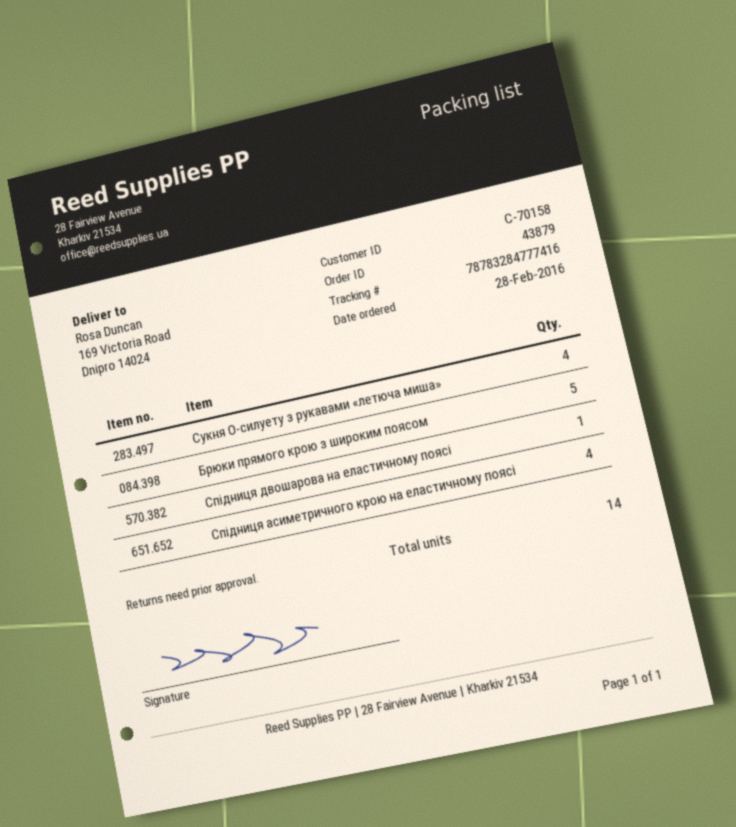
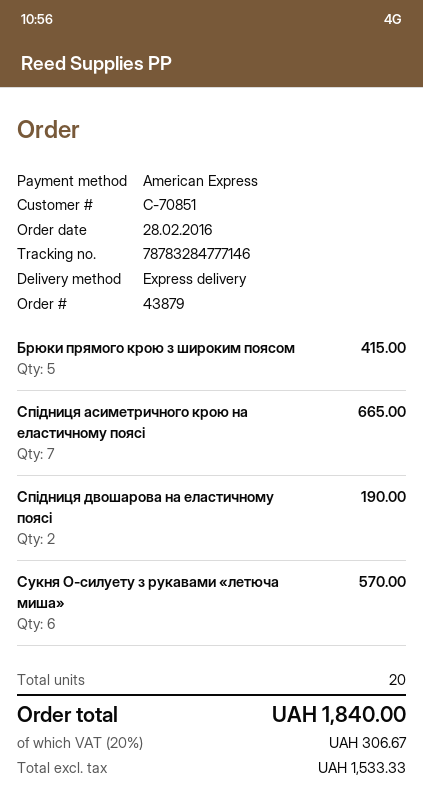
customer number: C-70158 -> C-70851
tracking number: 78783284777416 -> 78783284777146
Сукня О-силуету з рукавами «летюча миша»: 4 -> 6
Спідниця двошарова на еластичному поясі: 1 -> 2
Спідниця асиметричного крою на еластичному поясі: 4 -> 7
total quantity: 14 -> 20

